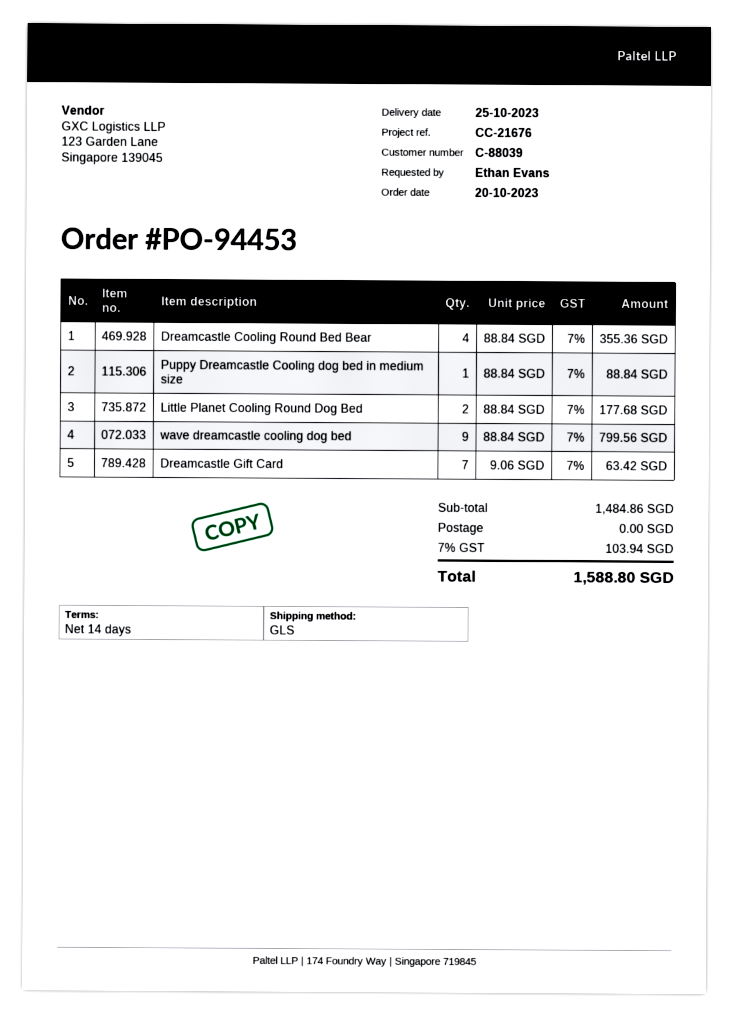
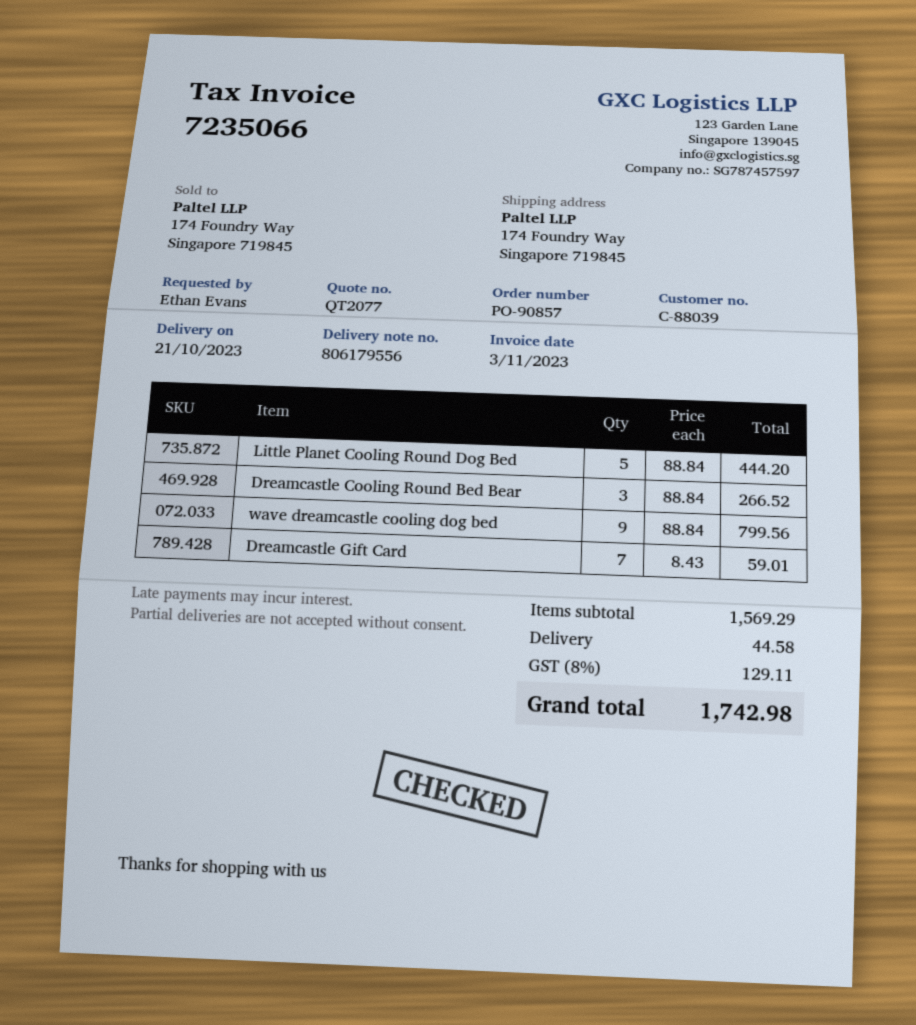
order number: PO-94453 -> PO-90857
delivery date: 2023-10-25 -> 2023-10-21
Dreamcastle Cooling Round Bed Bear: 4 x 88.84 = 355.36 -> 3 x 88.84 = 266.52
Puppy Dreamcastle Cooling dog bed in medium size: 1 x 88.84 = 88.84 -> none
Little Planet Cooling Round Dog Bed: 2 x 88.84 = 177.68 -> 5 x 88.84 = 444.20
Dreamcastle Gift Card: 7 x 9.06 = 63.42 -> 7 x 8.43 = 59.01
subtotal: 1484.86 -> 1569.29
shipping: 0.00 -> 44.58
tax: 7% = 103.94 -> 8% = 129.11
total: 1588.80 -> 1742.98

